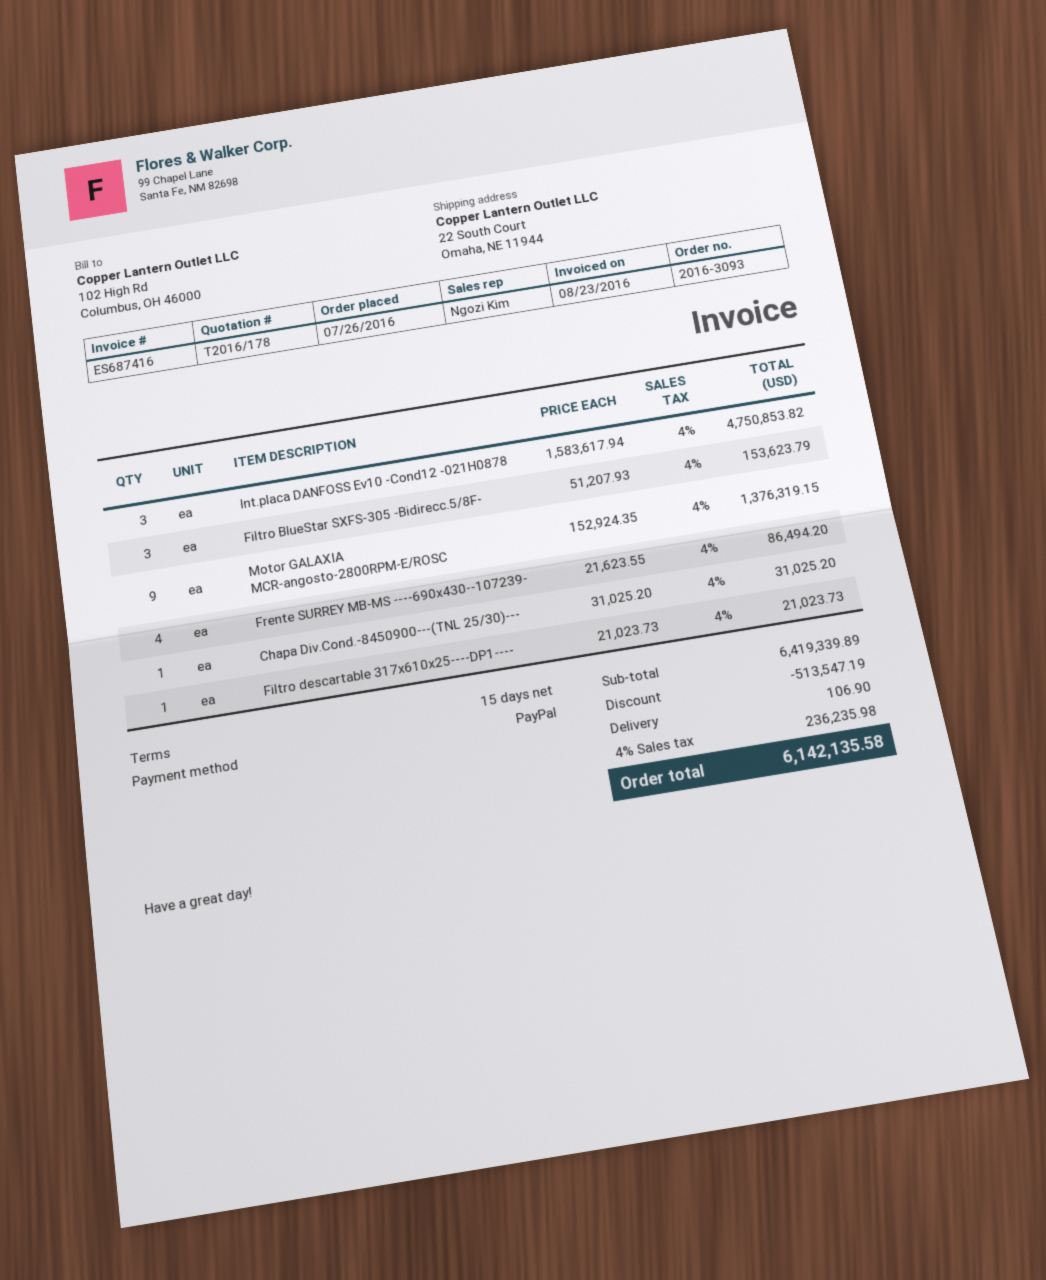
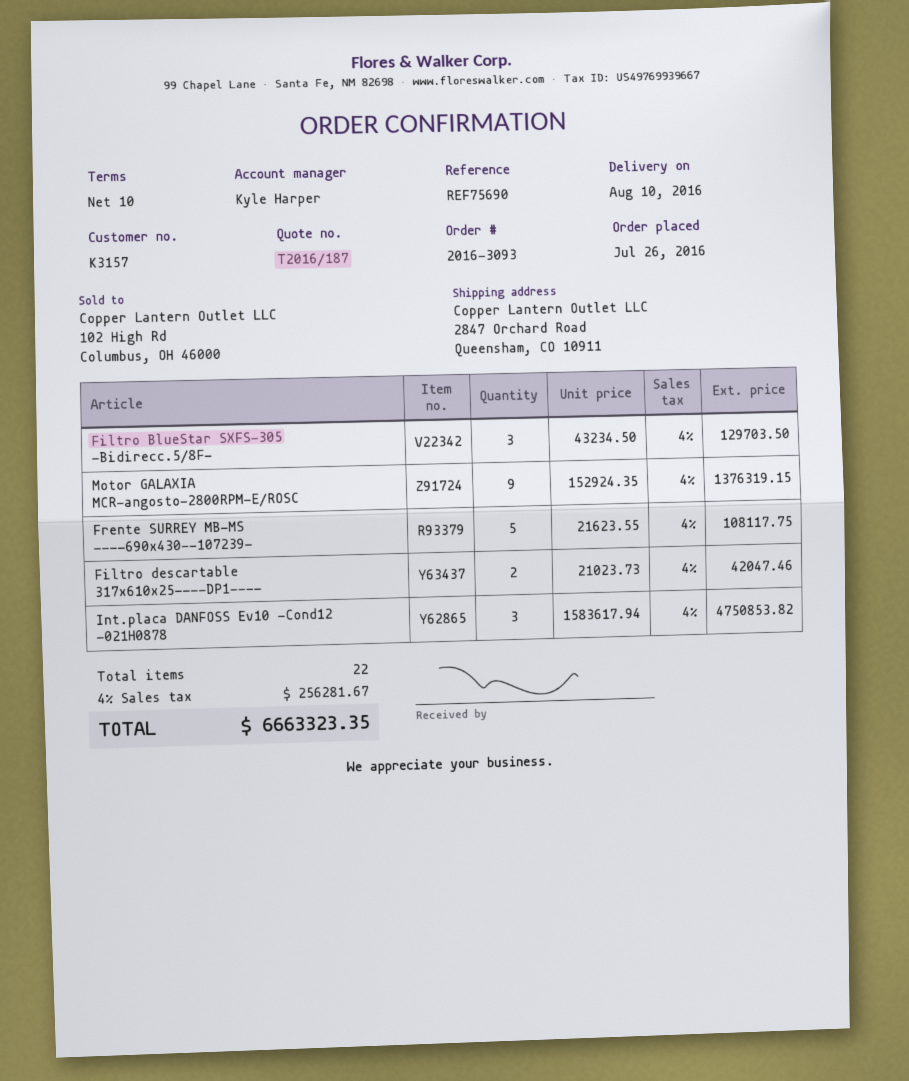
quote number: T2016/178 -> T2016/187
payment terms: 15 days -> 10 days
sales rep: Ngozi Kim -> Kyle Harper
ship to: 22 South Court, Omaha, NE 11944 -> 2847 Orchard Road, Queensham, CO 10911
Filtro BlueStar SXFS-305 -Bidirecc.5/8F-: 3 x 51207.93 = 153623.79 -> 3 x 43234.50 = 129703.50
Frente SURREY MB-MS ----690x430--107239-: 4 x 21623.55 = 86494.20 -> 5 x 21623.55 = 108117.75
Chapa Div.Cond.-8450900---(TNL 25/30)---: 1 x 31025.20 = 31025.20 -> none
Filtro descartable 317x610x25----DP1----: 1 x 21023.73 = 21023.73 -> 2 x 21023.73 = 42047.46
discount: 513547.19 -> none
shipping: 106.90 -> none
tax: 4% = 236235.98 -> 4% = 256281.67
total: 6142135.58 -> 6663323.35

